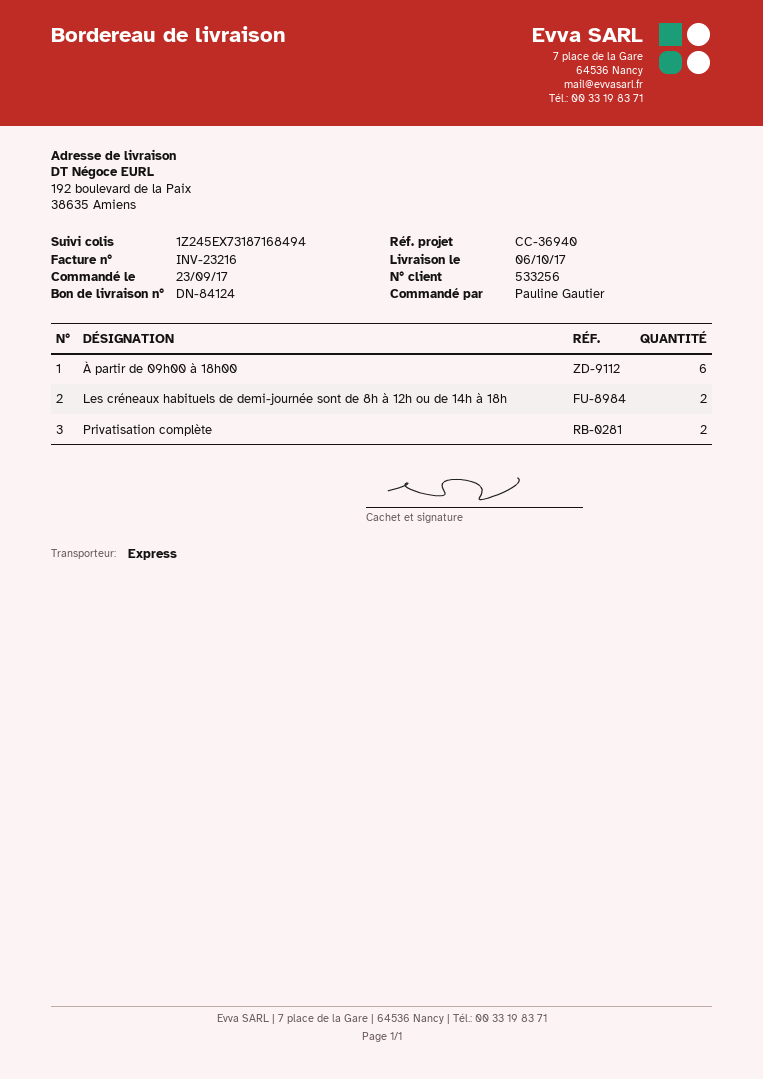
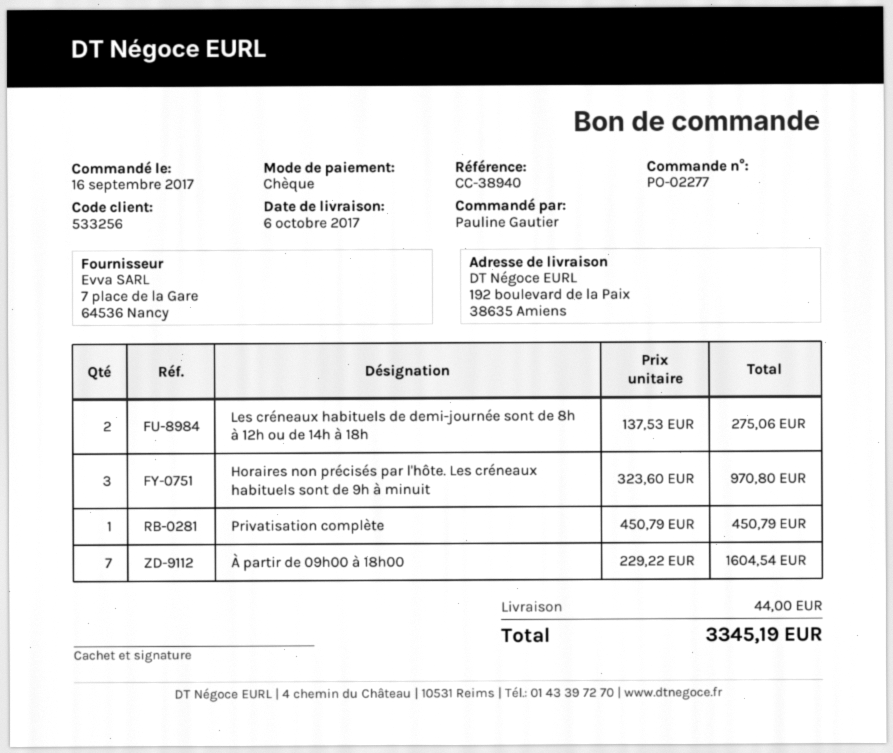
order date: 2017-09-23 -> 2017-09-16
reference: CC-36940 -> CC-38940
À partir de 09h00 à 18h00: 6 -> 7
Privatisation complète: 2 -> 1
Horaires non précisés par l'hôte. Les créneaux habituels sont de 9h à minuit: none -> 3

